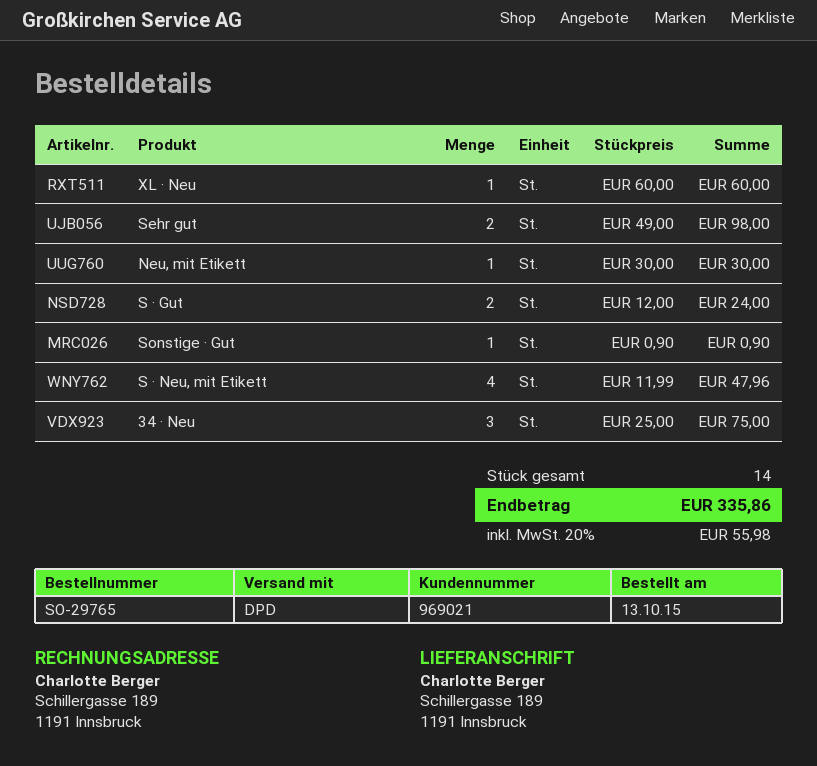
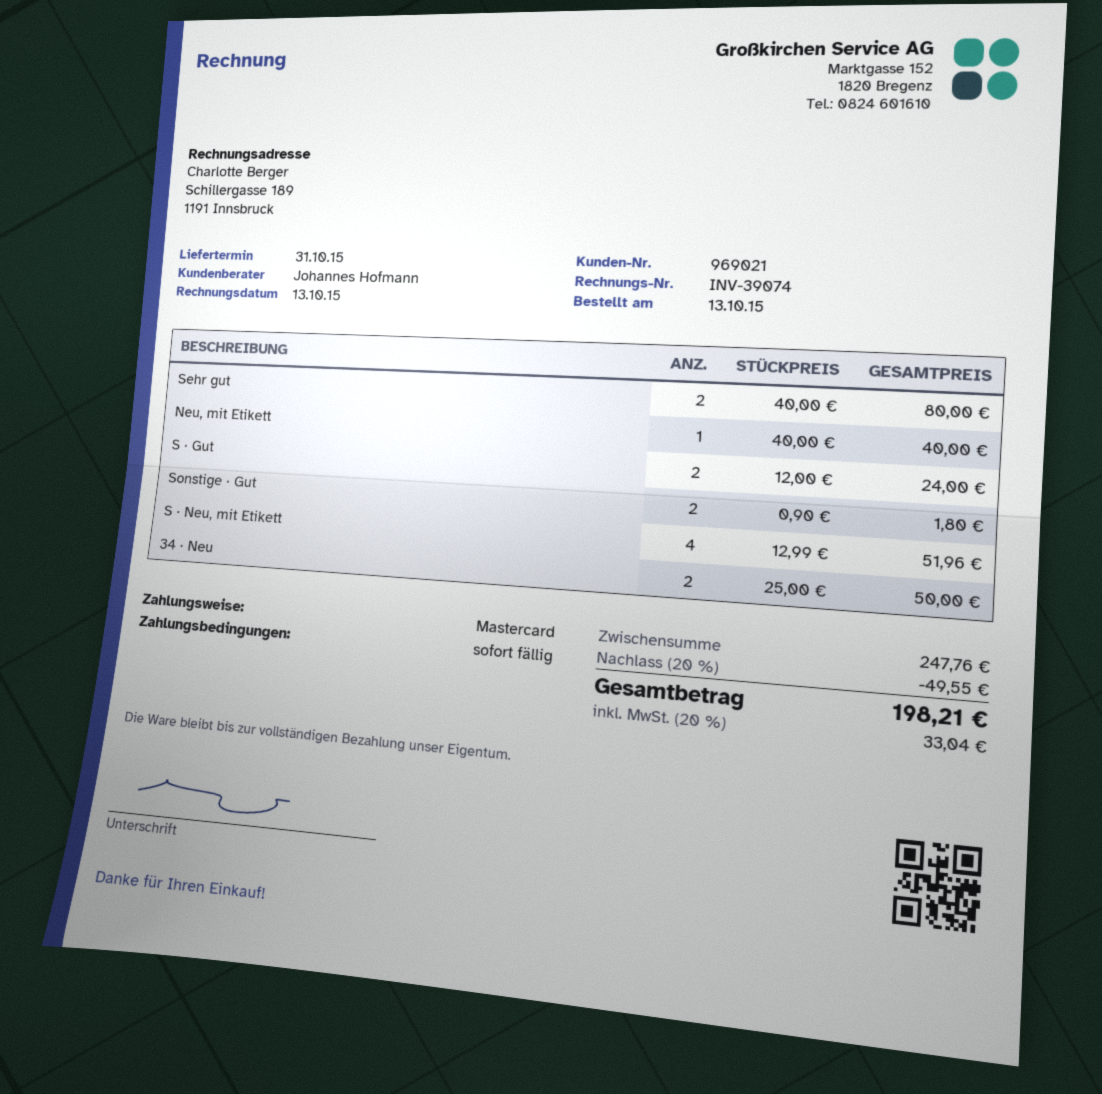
XL · Neu: 1 x 60.00 = 60.00 -> none
Sehr gut: 2 x 49.00 = 98.00 -> 2 x 40.00 = 80.00
Neu, mit Etikett: 1 x 30.00 = 30.00 -> 1 x 40.00 = 40.00
Sonstige · Gut: 1 x 0.90 = 0.90 -> 2 x 0.90 = 1.80
S · Neu, mit Etikett: 4 x 11.99 = 47.96 -> 4 x 12.99 = 51.96
34 · Neu: 3 x 25.00 = 75.00 -> 2 x 25.00 = 50.00
discount: none -> 20% = 49.55
tax: 20% = 55.98 -> 20% = 33.04
total: 335.86 -> 198.21

